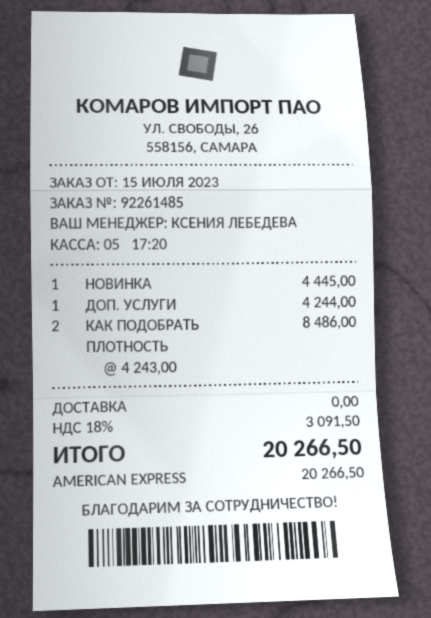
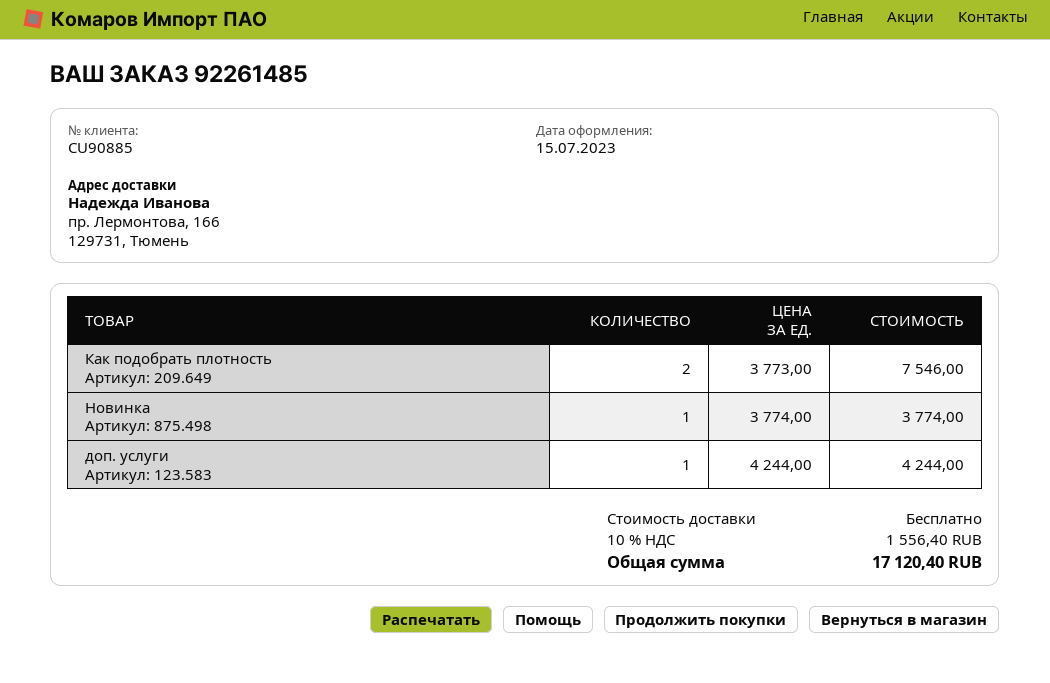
НОВИНКА: 1 x 4445.00 = 4445.00 -> 1 x 3774.00 = 3774.00
КАК ПОДОБРАТЬ ПЛОТНОСТЬ: 2 x 4243.00 = 8486.00 -> 2 x 3773.00 = 7546.00
tax: 18% = 3091.50 -> 10% = 1556.40
total: 20266.50 -> 17120.40

